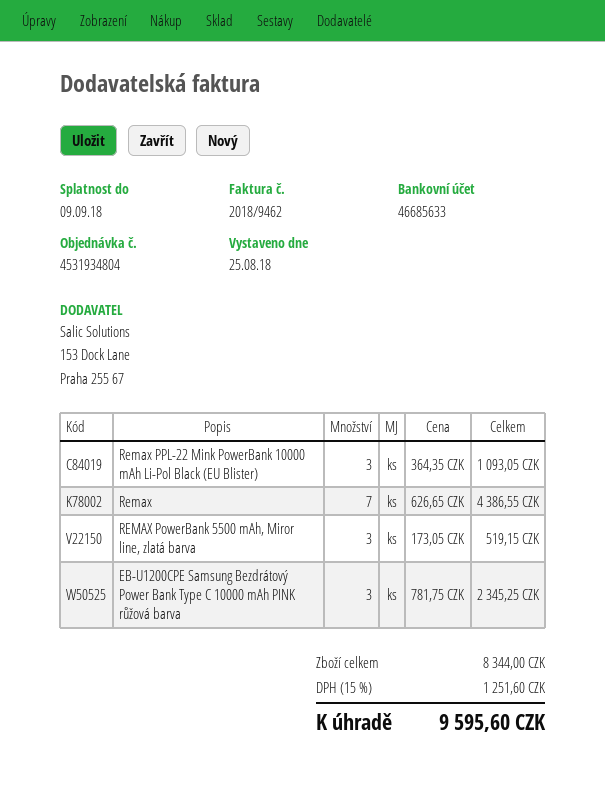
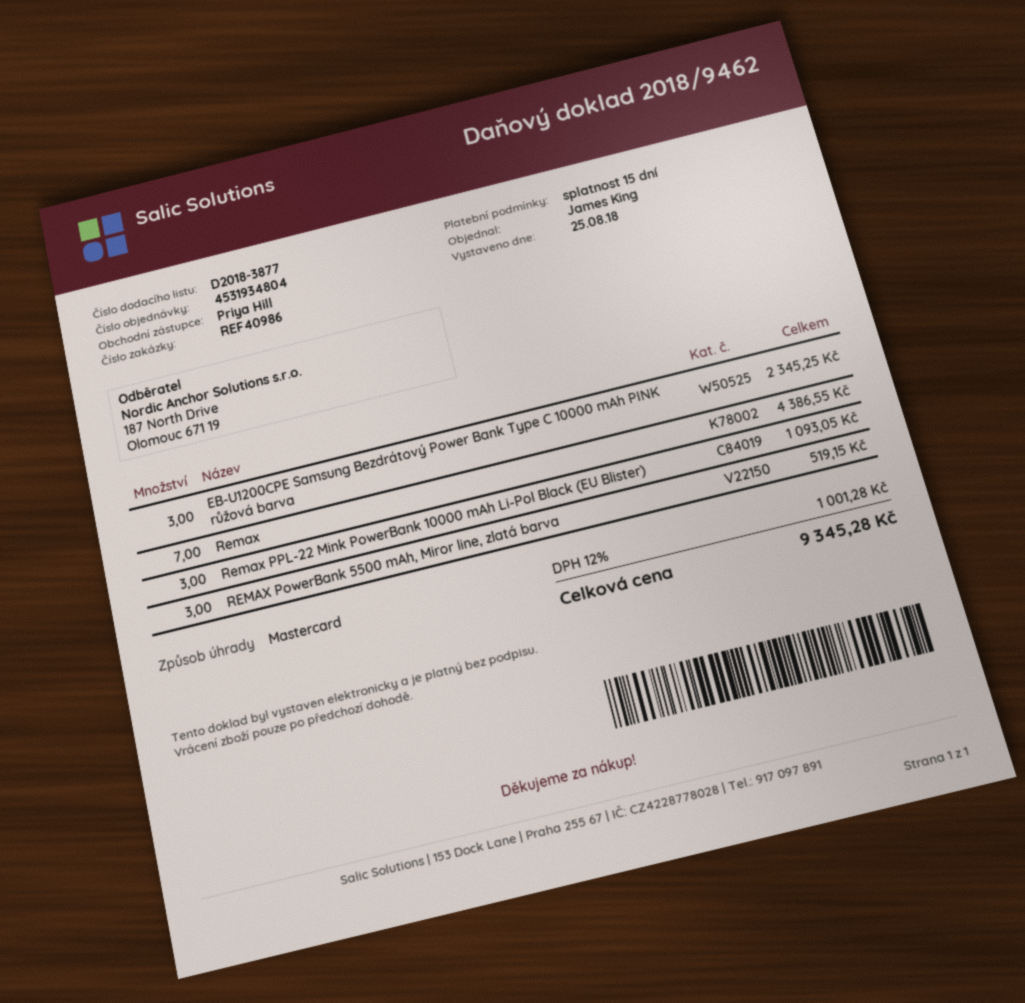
tax: 15% = 1251.60 -> 12% = 1001.28
total: 9595.60 -> 9345.28

